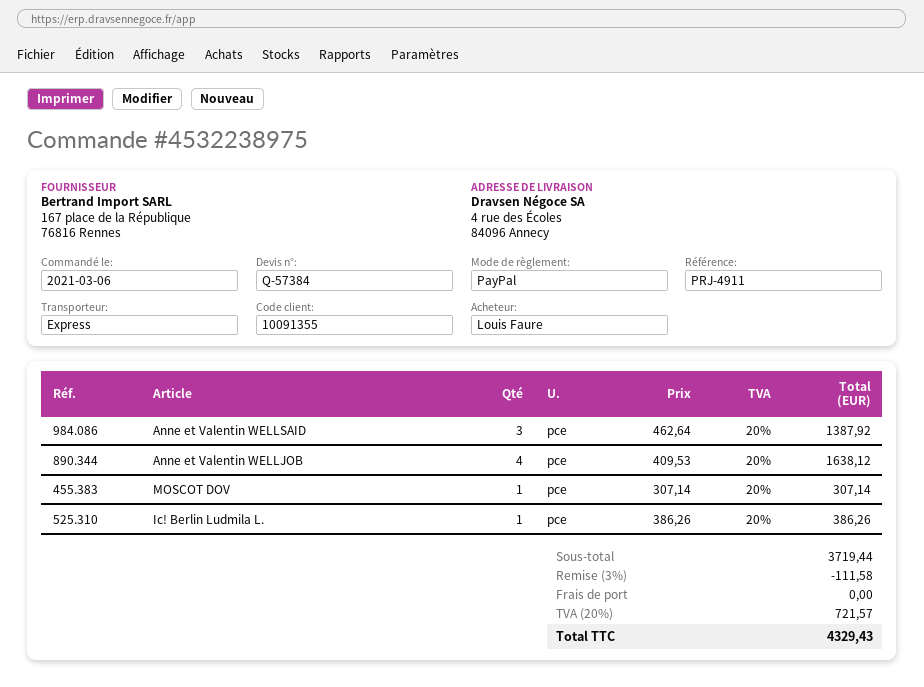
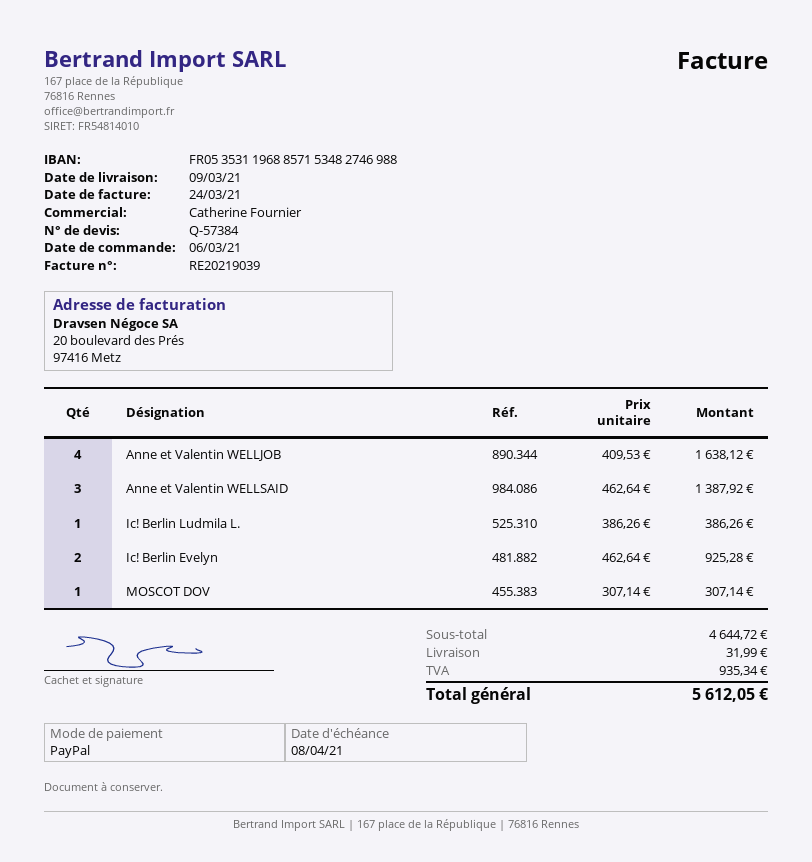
Ic! Berlin Evelyn: none -> 2 x 462.64 = 925.28
subtotal: 3719.44 -> 4644.72
discount: 3% = 111.58 -> none
shipping: 0.00 -> 31.99
tax: 721.57 -> 935.34
total: 4329.43 -> 5612.05

